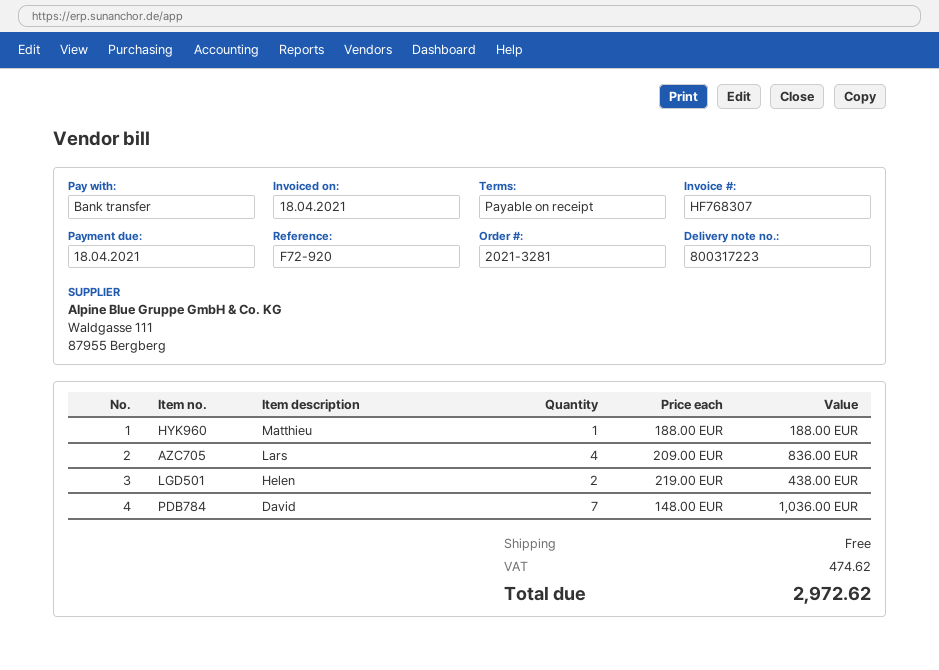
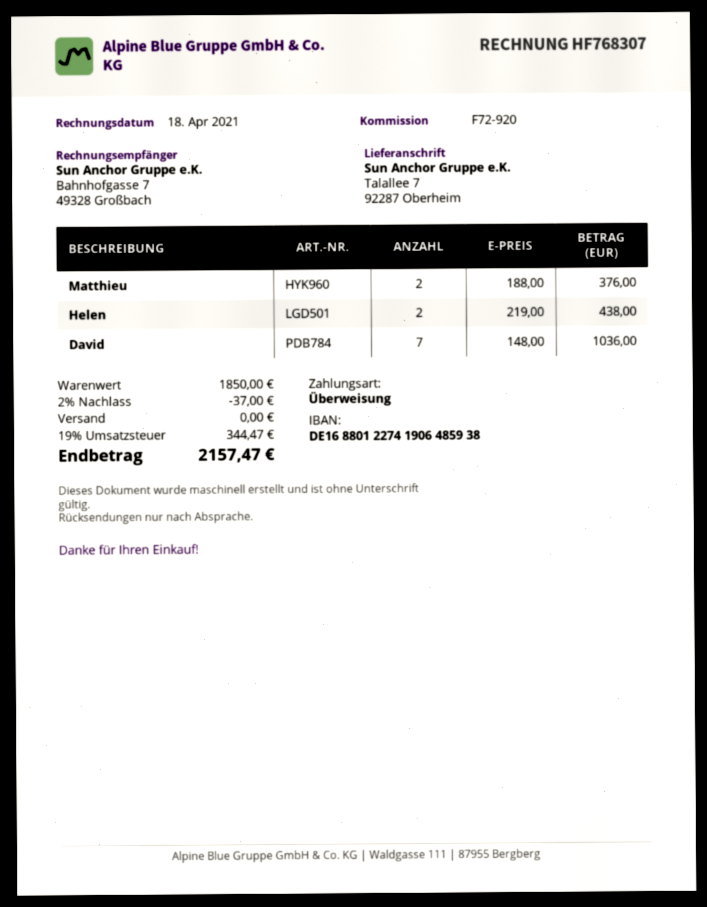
Matthieu: 1 x 188.00 = 188.00 -> 2 x 188.00 = 376.00
Lars: 4 x 209.00 = 836.00 -> none
discount: none -> 2% = 37.00
tax: 474.62 -> 344.47
total: 2972.62 -> 2157.47

